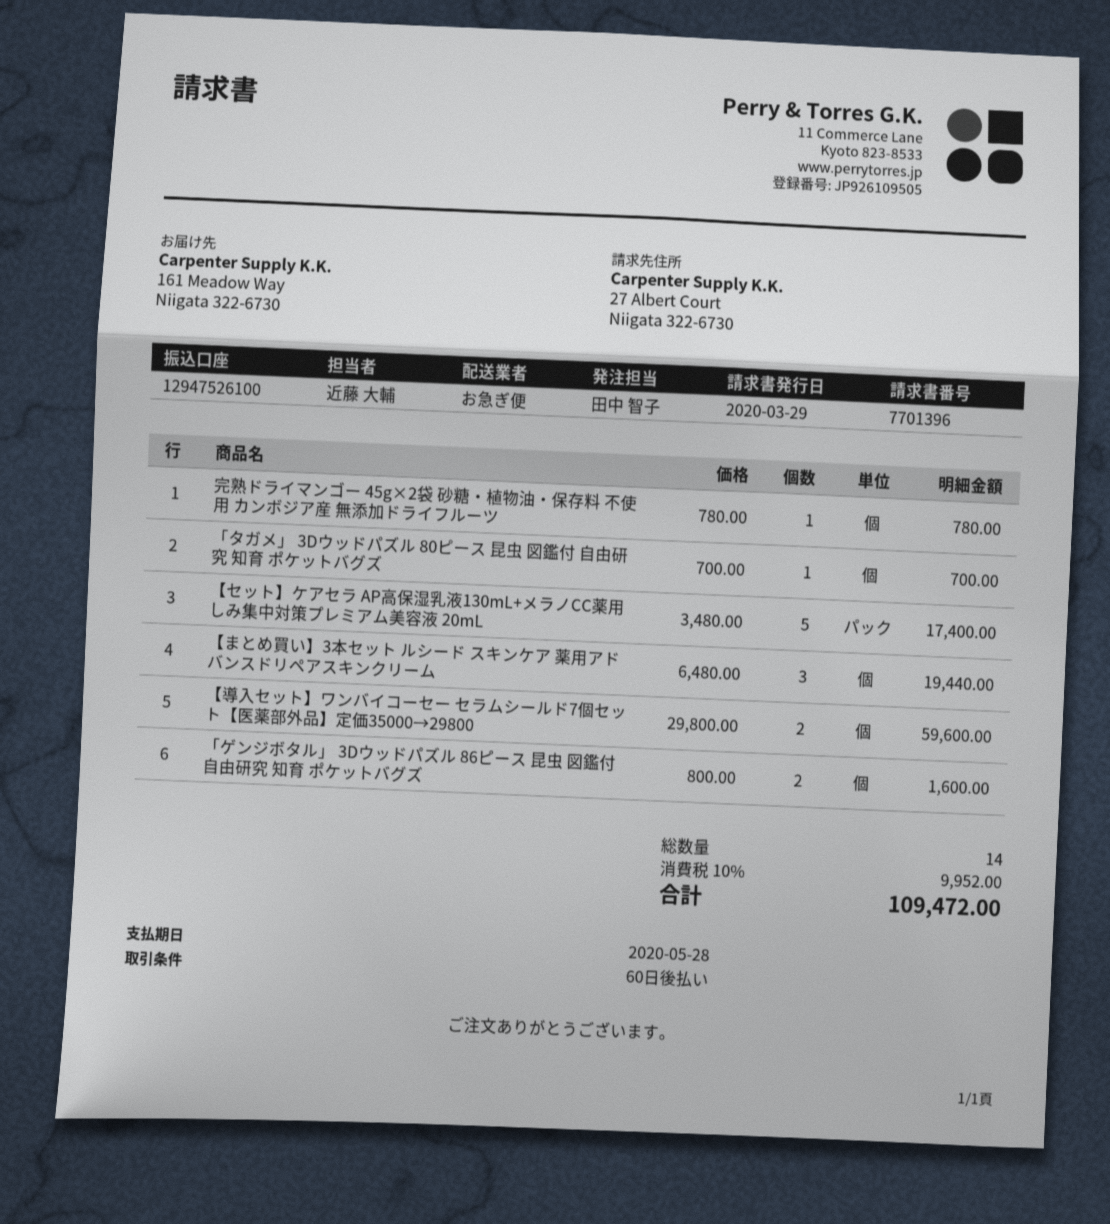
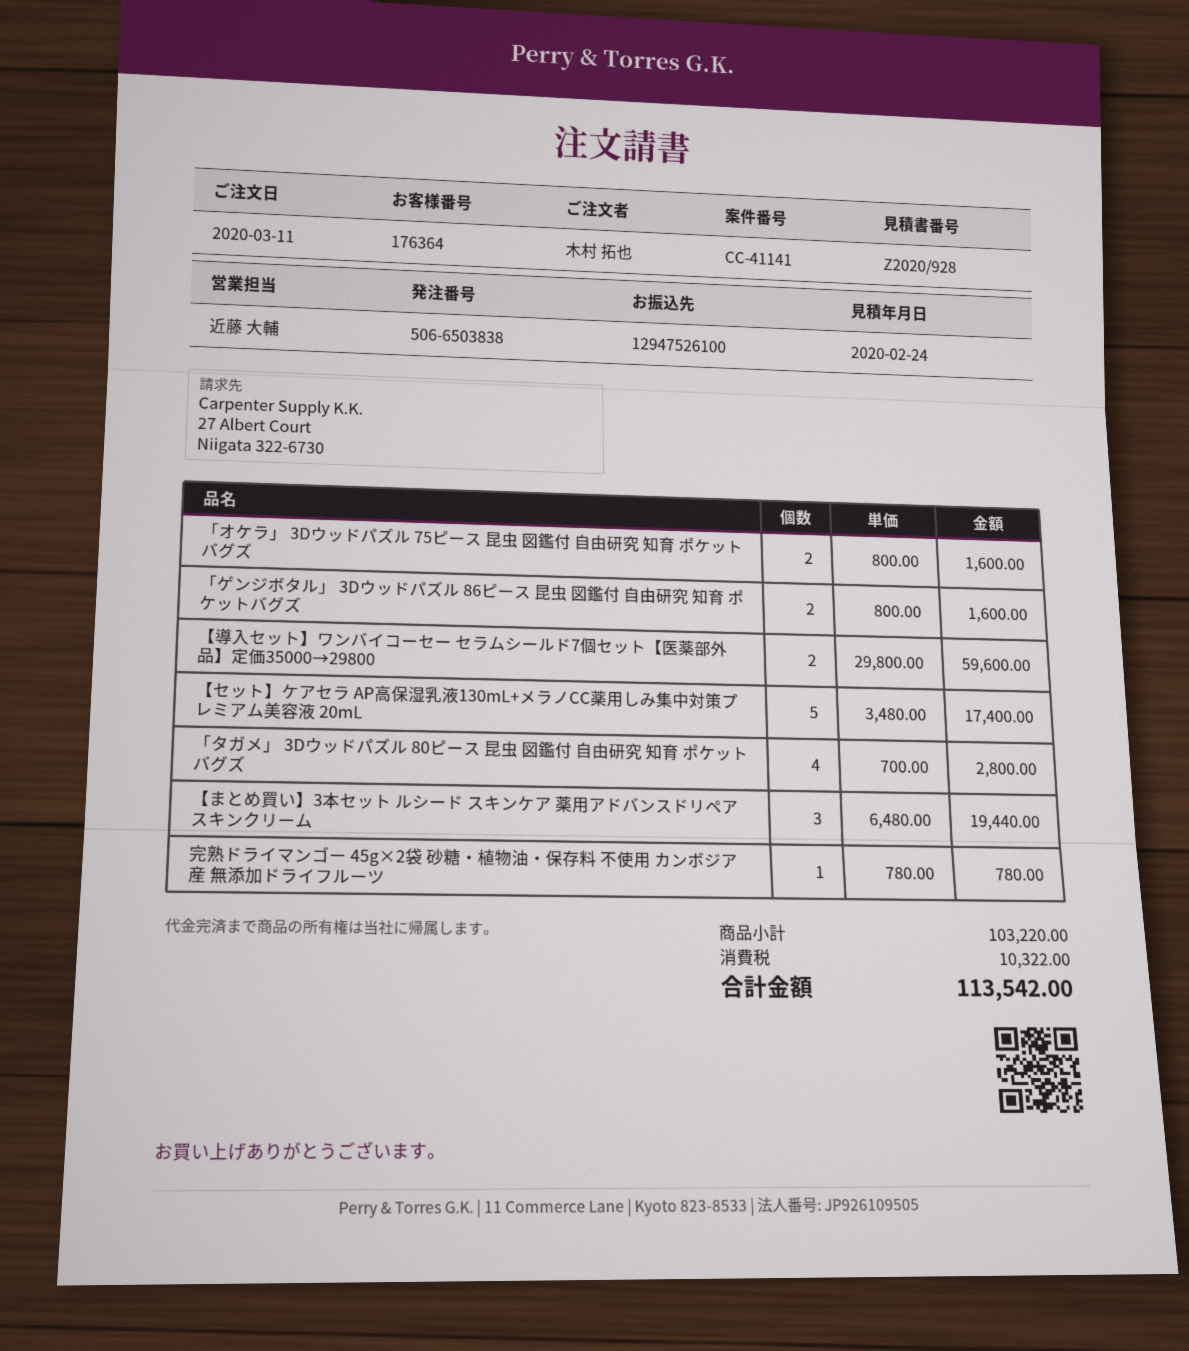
ordered by: 田中 智子 -> 木村 拓也
「タガメ」 3Dウッドパズル 80ピース 昆虫 図鑑付 自由研究 知育 ポケットバグズ: 1 x 700.00 = 700.00 -> 4 x 700.00 = 2800.00
「オケラ」 3Dウッドパズル 75ピース 昆虫 図鑑付 自由研究 知育 ポケットバグズ: none -> 2 x 800.00 = 1600.00
tax: 9952.00 -> 10322.00
total: 109472.00 -> 113542.00

